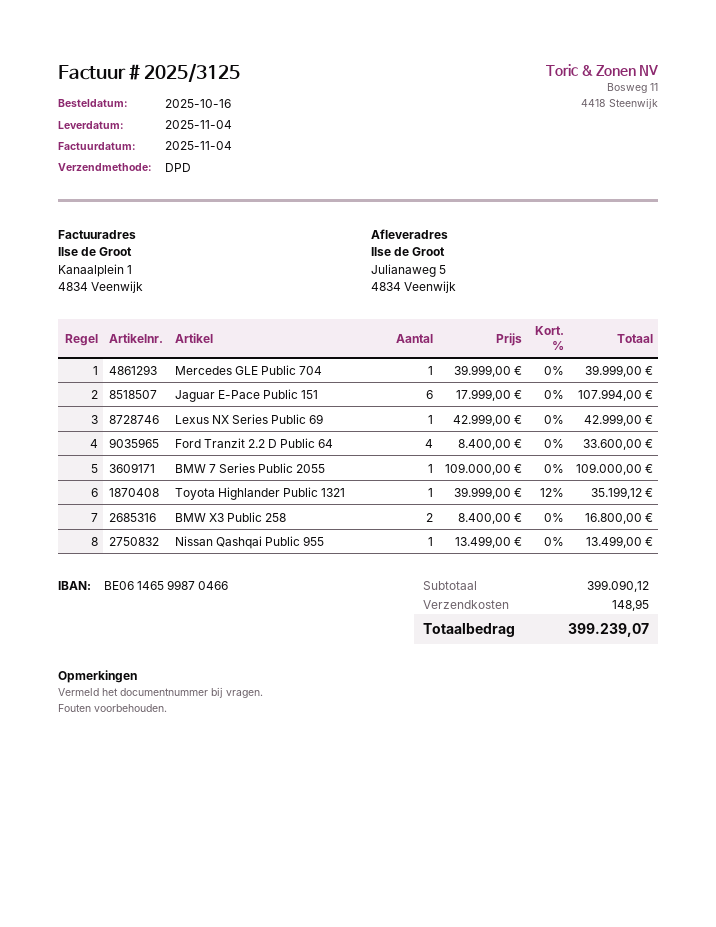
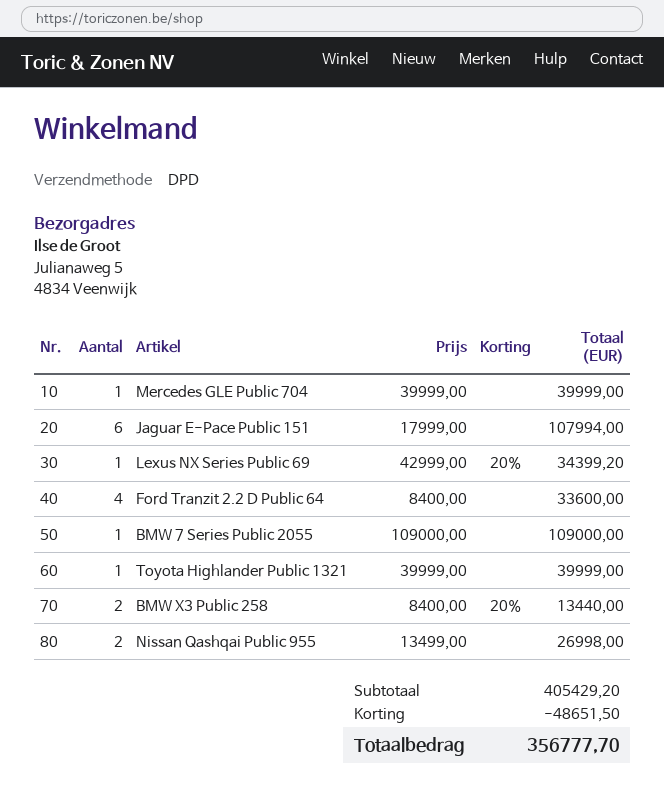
Lexus NX Series Public 69: 1 x 42999.00 = 42999.00 -> 1 x 42999.00 - 20% = 34399.20
Toyota Highlander Public 1321: 1 x 39999.00 - 12% = 35199.12 -> 1 x 39999.00 = 39999.00
BMW X3 Public 258: 2 x 8400.00 = 16800.00 -> 2 x 8400.00 - 20% = 13440.00
Nissan Qashqai Public 955: 1 x 13499.00 = 13499.00 -> 2 x 13499.00 = 26998.00
subtotal: 399090.12 -> 405429.20
discount: none -> 48651.50
shipping: 148.95 -> none
total: 399239.07 -> 356777.70

